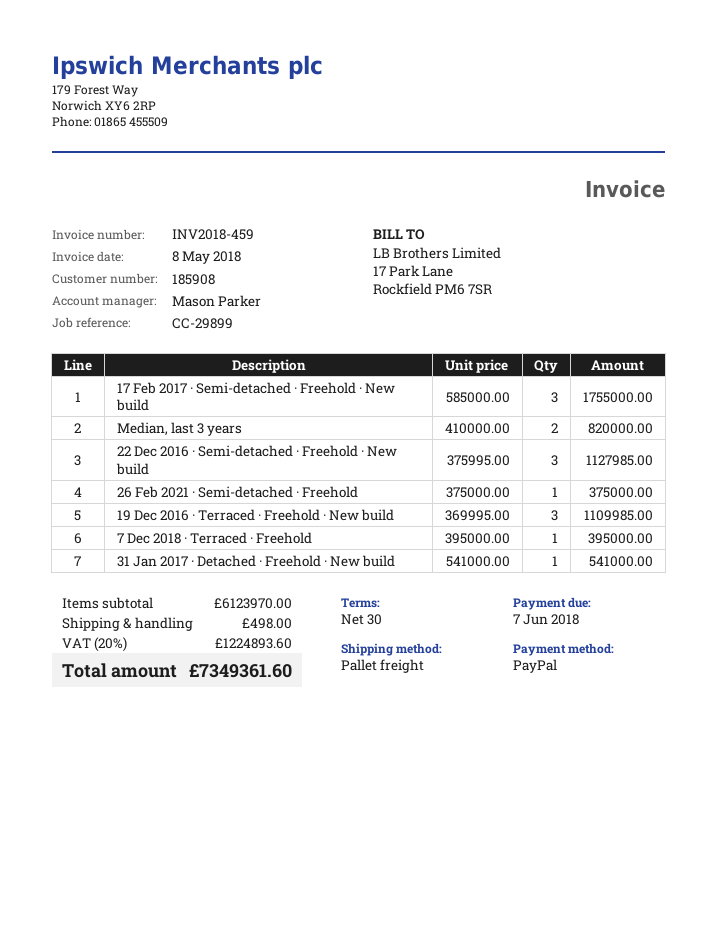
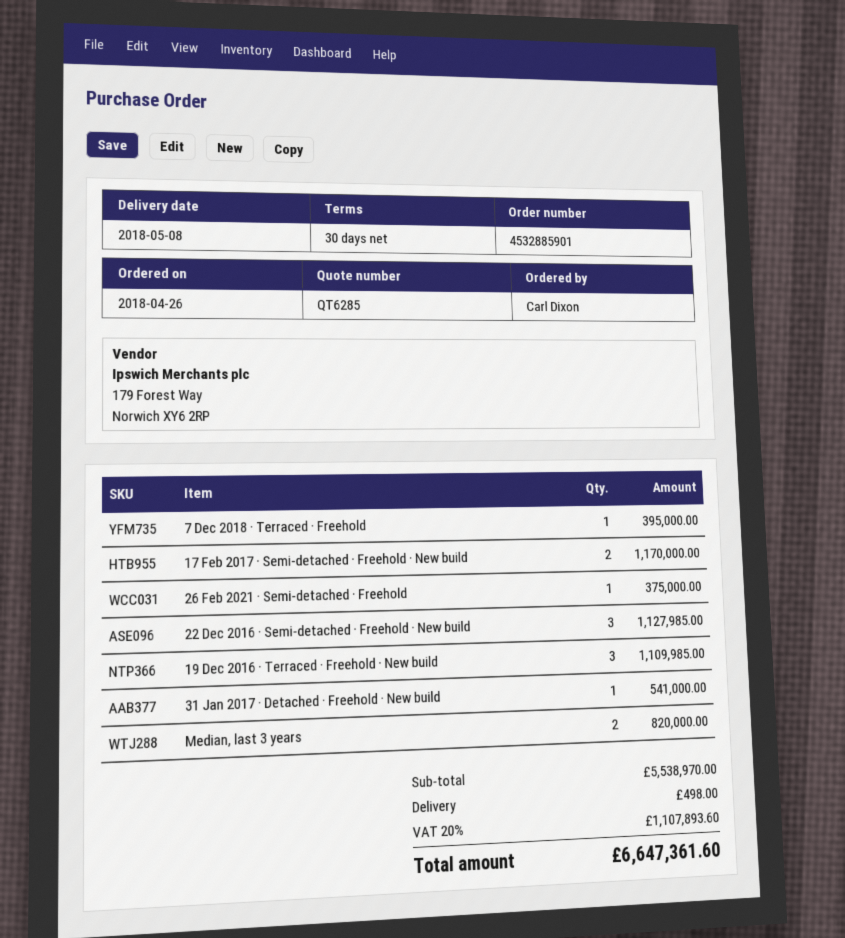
17 Feb 2017 · Semi-detached · Freehold · New build: 3 for 1755000.00 -> 2 for 1170000.00
subtotal: 6123970.00 -> 5538970.00
tax: 20% = 1224893.60 -> 20% = 1107893.60
total: 7349361.60 -> 6647361.60

